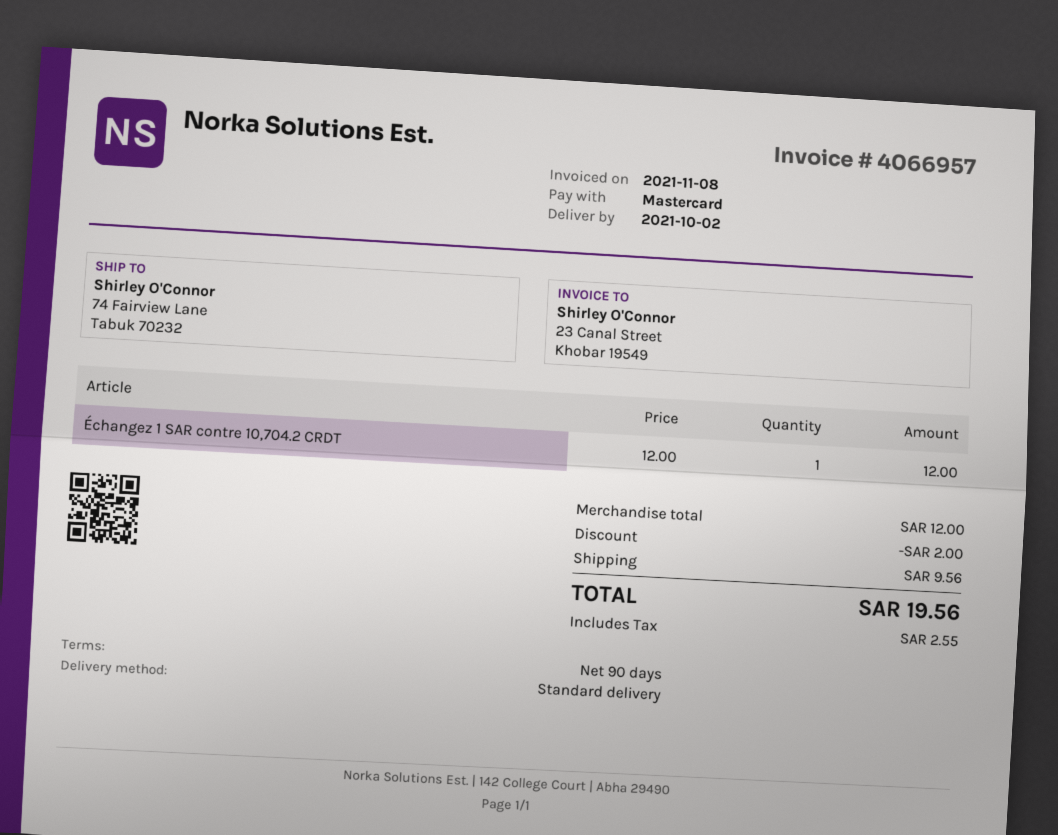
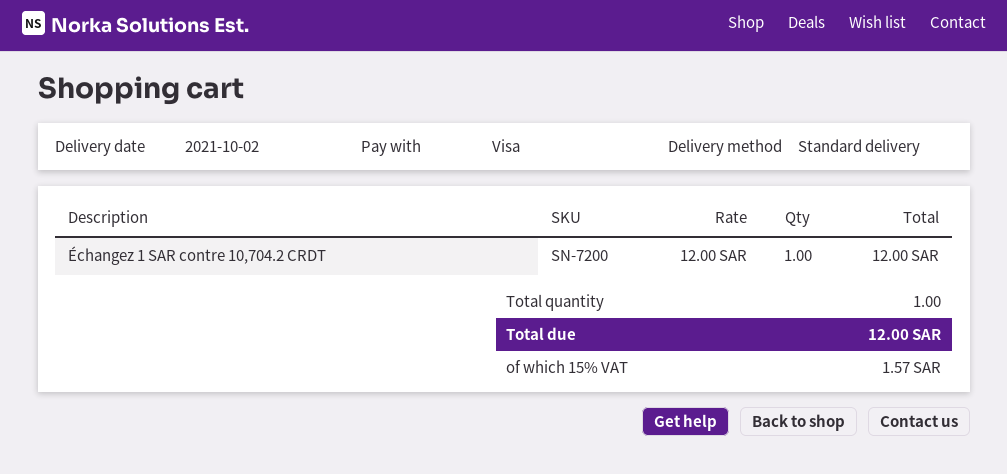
payment method: Mastercard -> Visa
discount: 2.00 -> none
shipping: 9.56 -> none
tax: 2.55 -> 1.57
total: 19.56 -> 12.00

